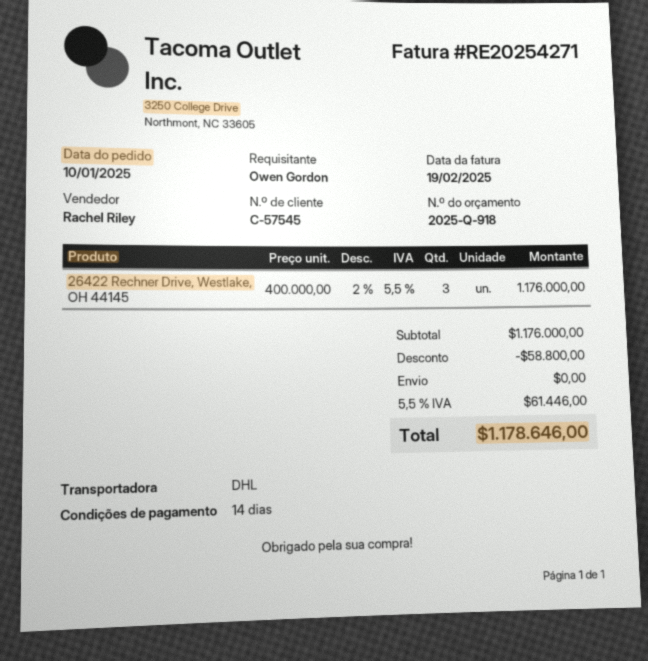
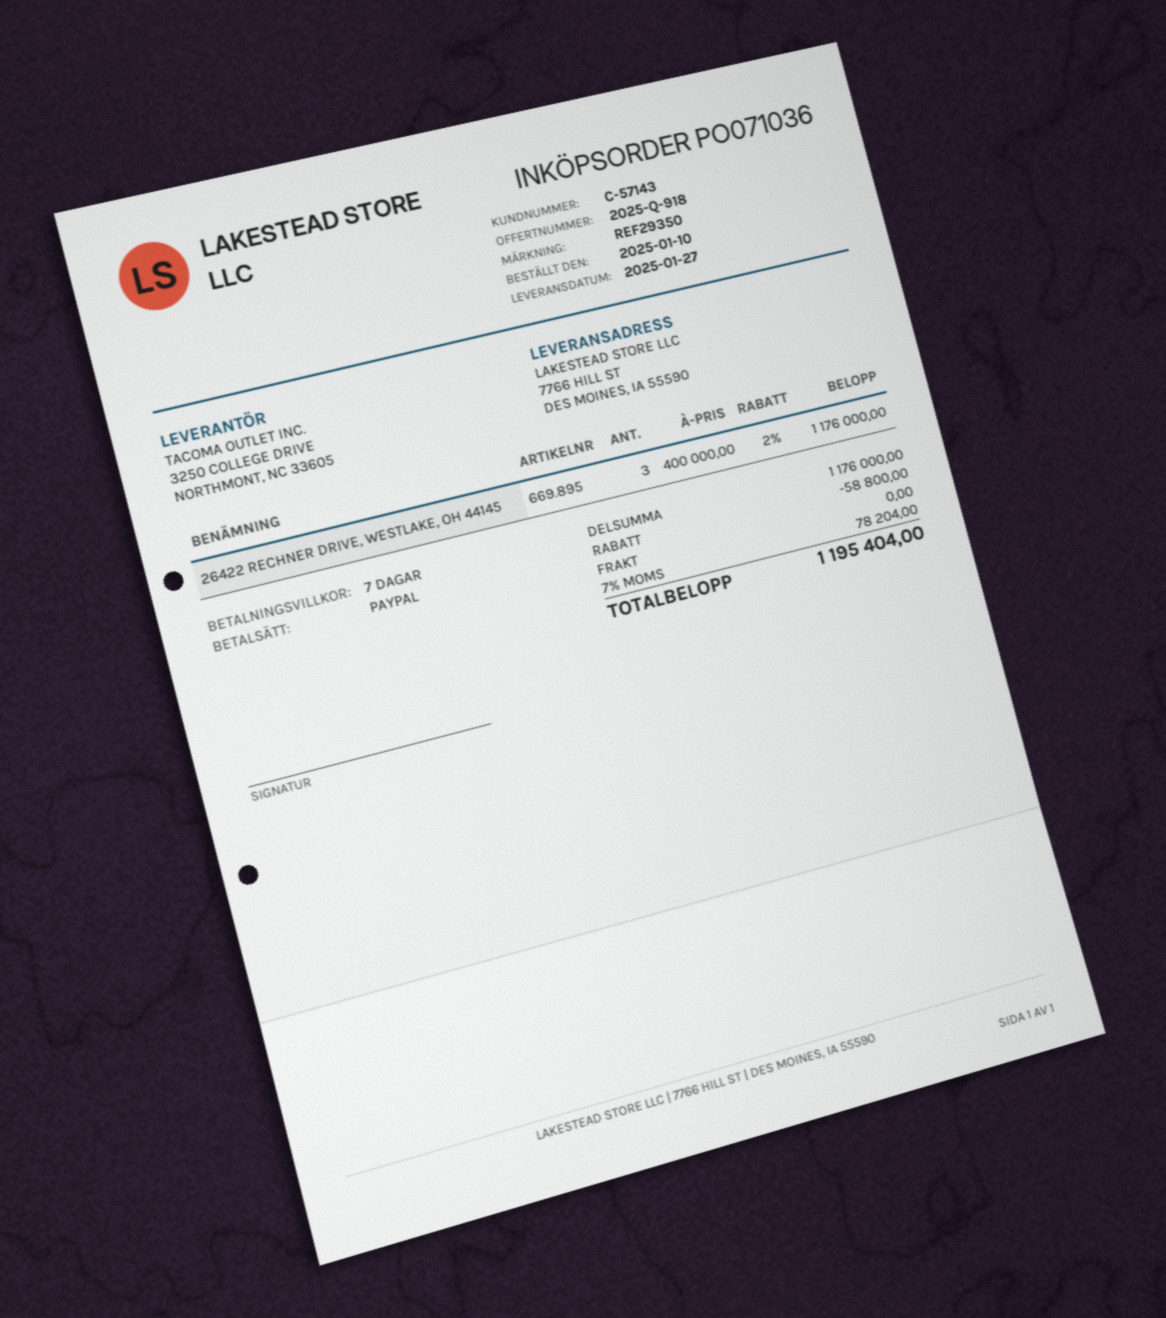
payment terms: 14 days -> 7 days
customer number: C-57545 -> C-57143
tax: 5.5% = 61446.00 -> 7% = 78204.00
total: 1178646.00 -> 1195404.00

